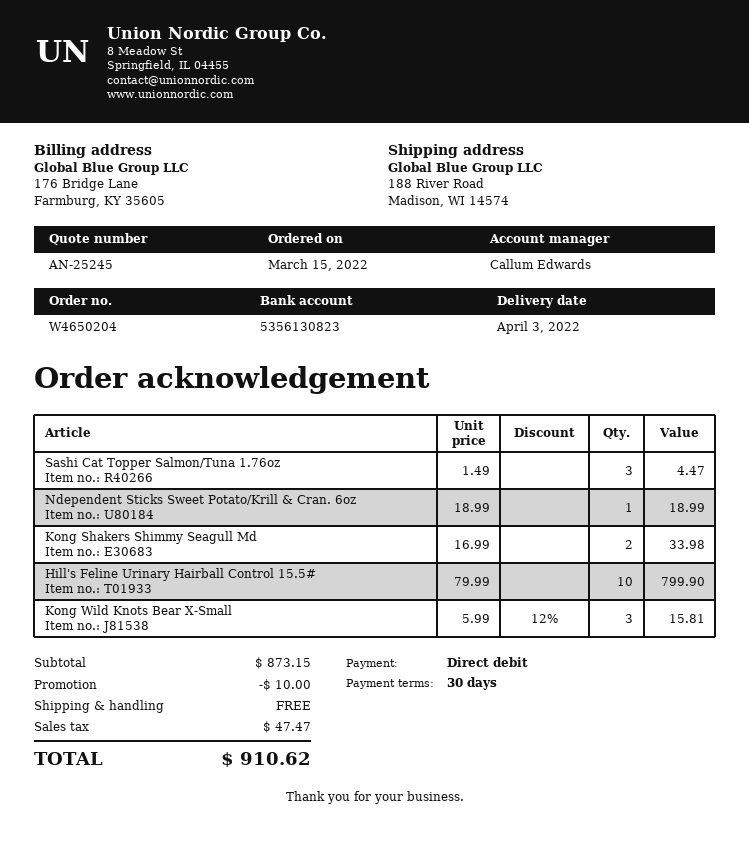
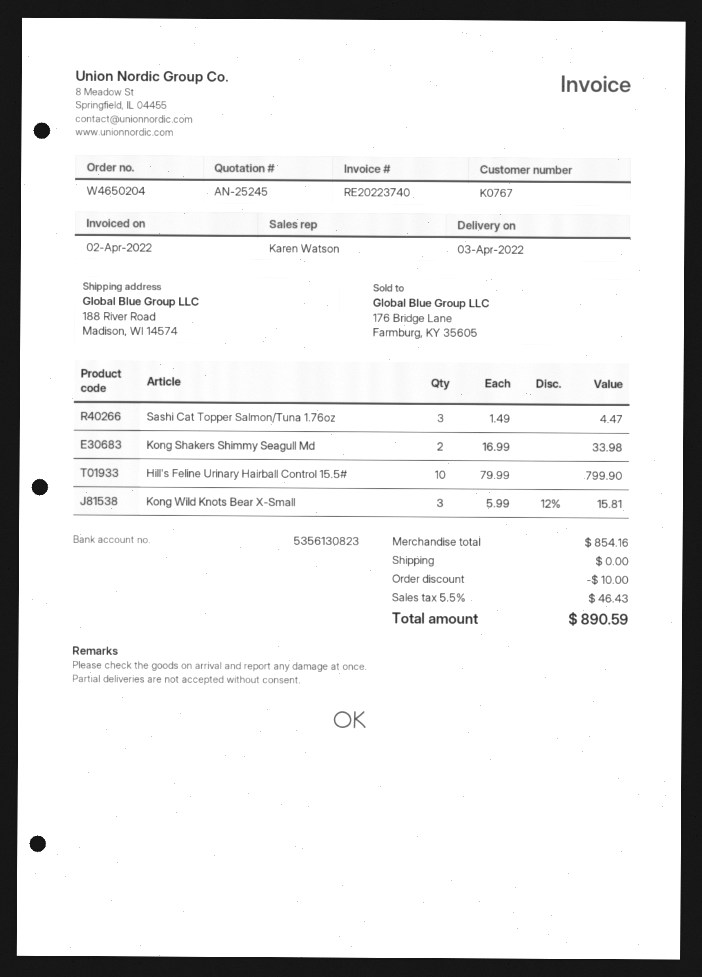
sales rep: Callum Edwards -> Karen Watson
Ndependent Sticks Sweet Potato/Krill & Cran. 6oz: 1 x 18.99 = 18.99 -> none
subtotal: 873.15 -> 854.16
tax: 47.47 -> 46.43
total: 910.62 -> 890.59

